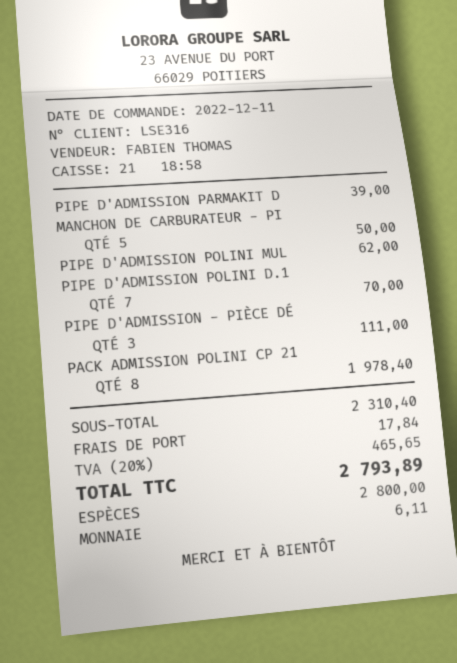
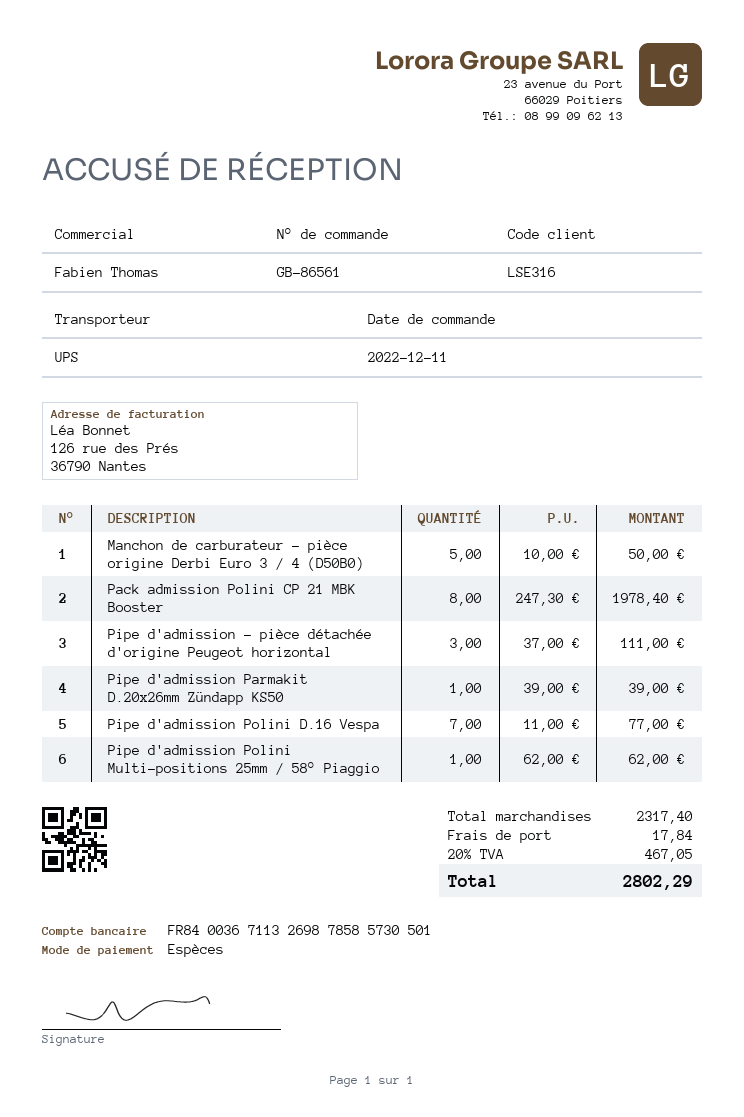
PIPE D'ADMISSION POLINI D.1: 7 for 70.00 -> 7 for 77.00
subtotal: 2310.40 -> 2317.40
tax: 20% = 465.65 -> 20% = 467.05
total: 2793.89 -> 2802.29

